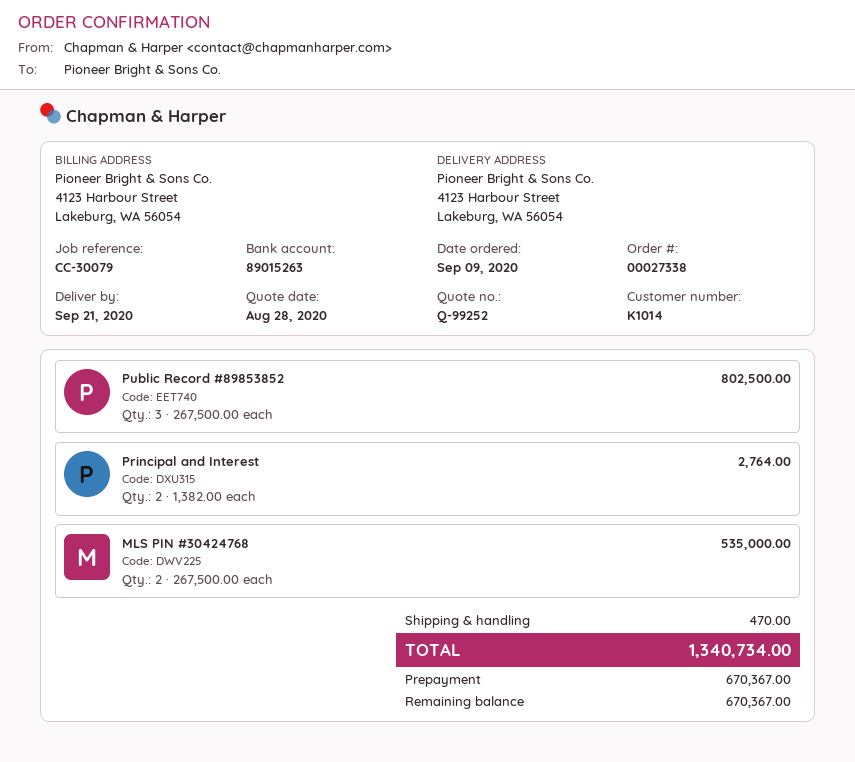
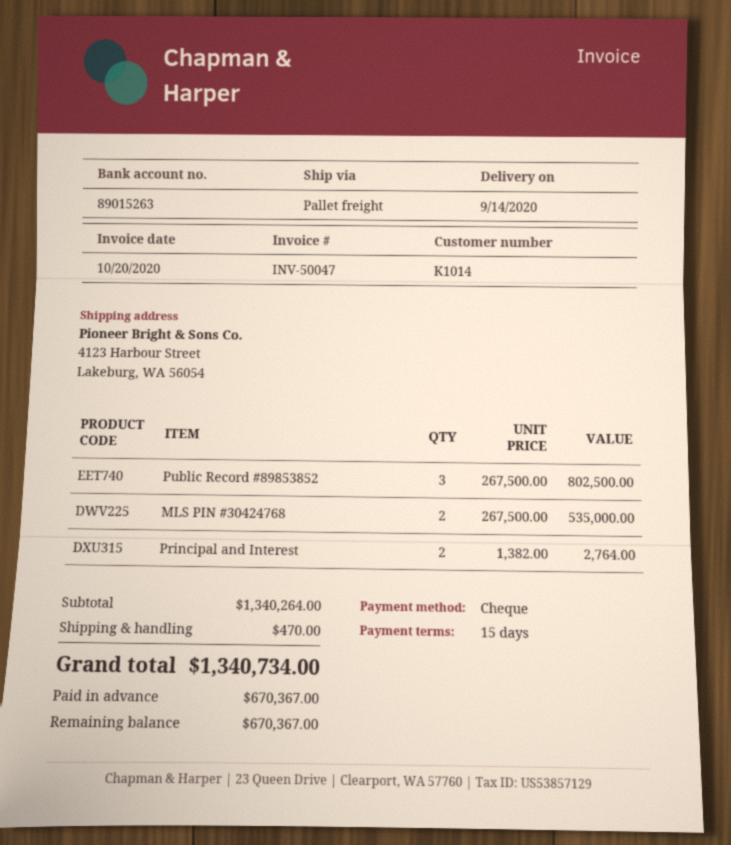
delivery date: 2020-09-21 -> 2020-09-14

